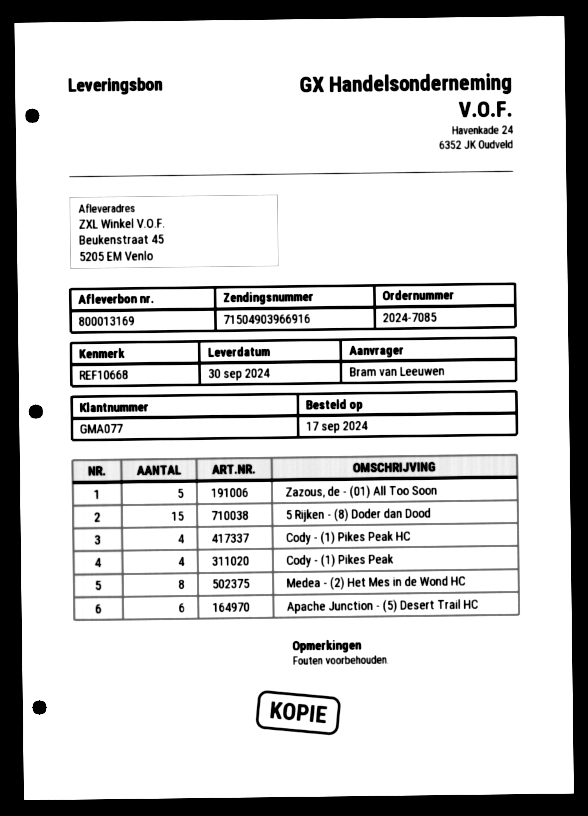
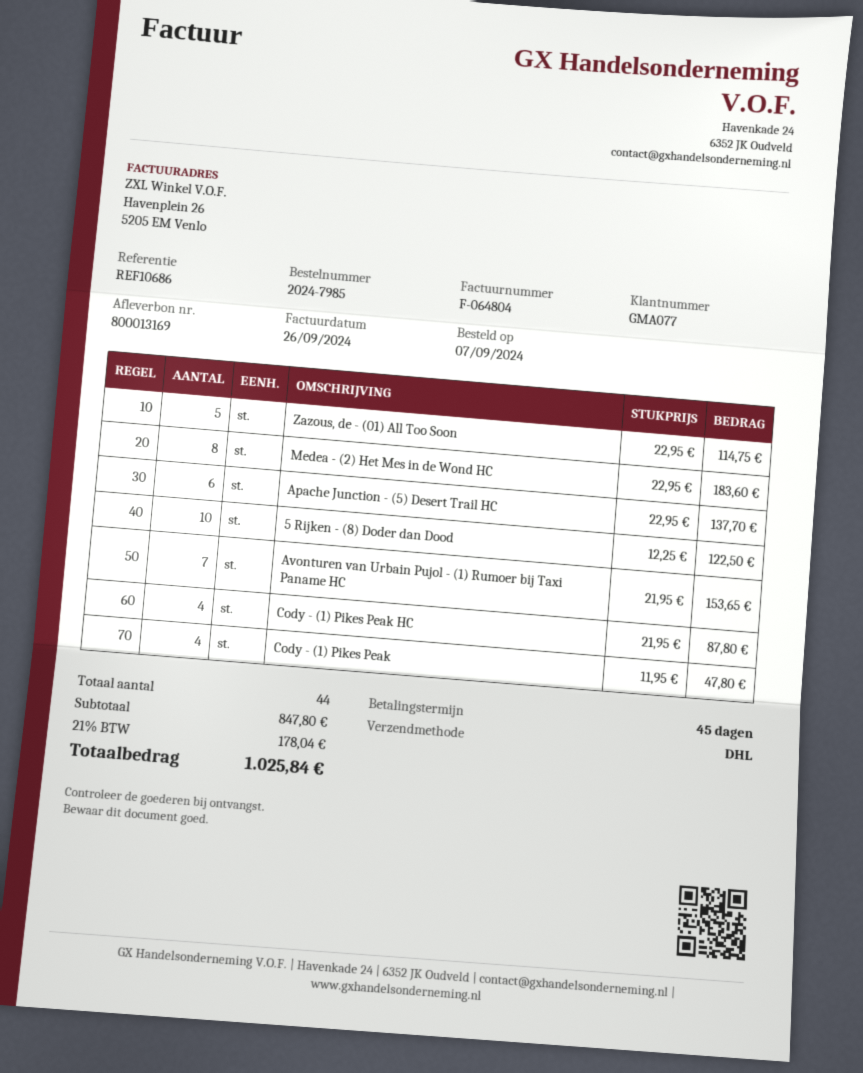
order number: 2024-7085 -> 2024-7985
order date: 2024-09-17 -> 2024-09-07
reference: REF10668 -> REF10686
5 Rijken - (8) Doder dan Dood: 15 -> 10
Avonturen van Urbain Pujol - (1) Rumoer bij Taxi Paname HC: none -> 7

